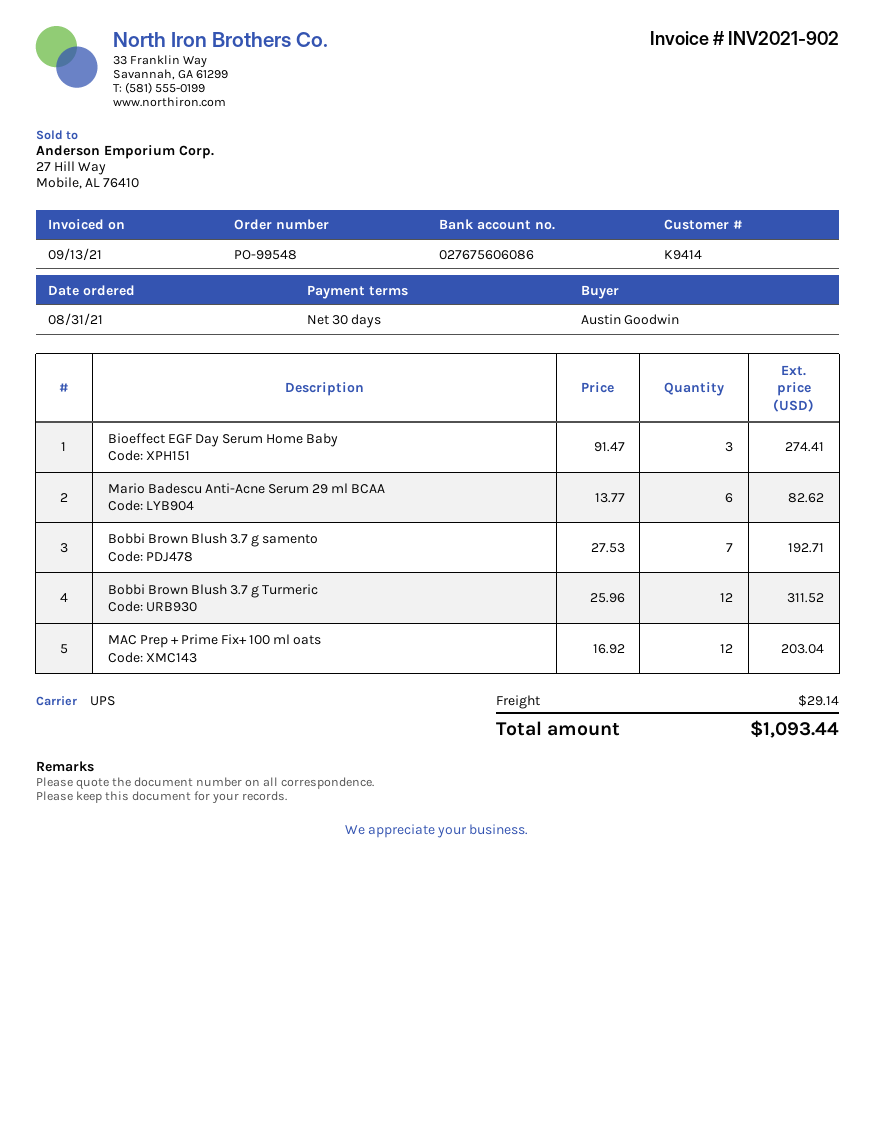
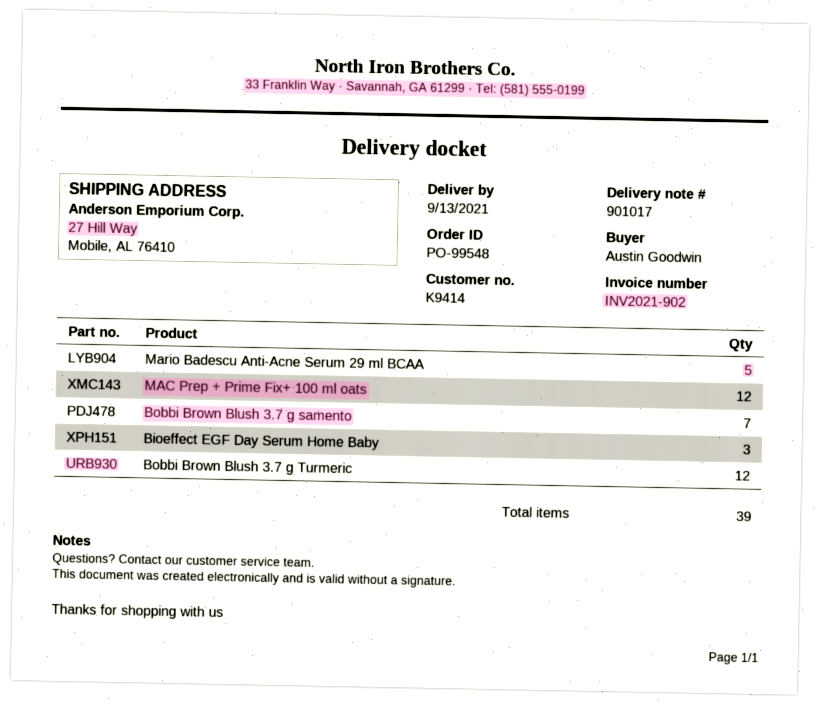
Mario Badescu Anti-Acne Serum 29 ml BCAA: 6 -> 5

